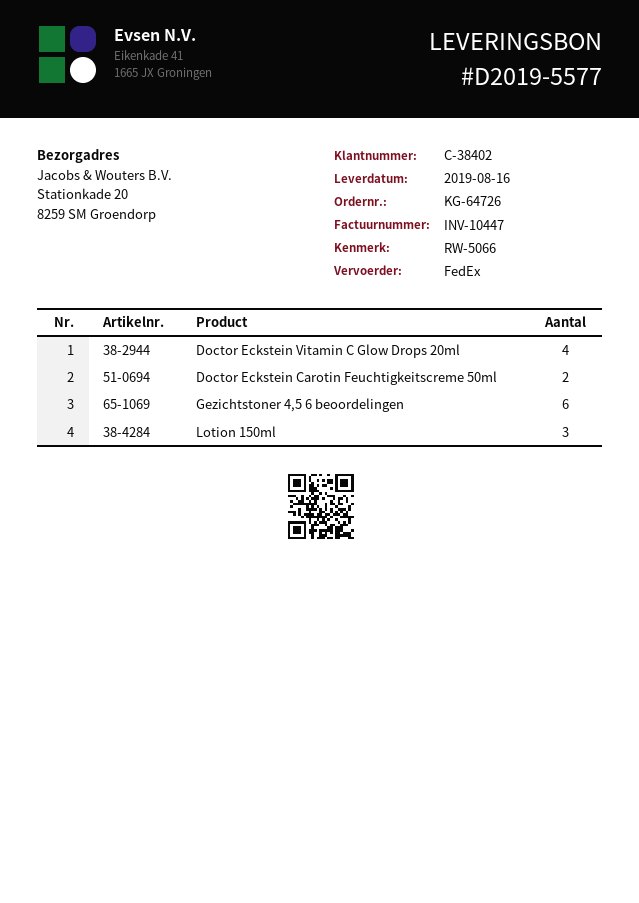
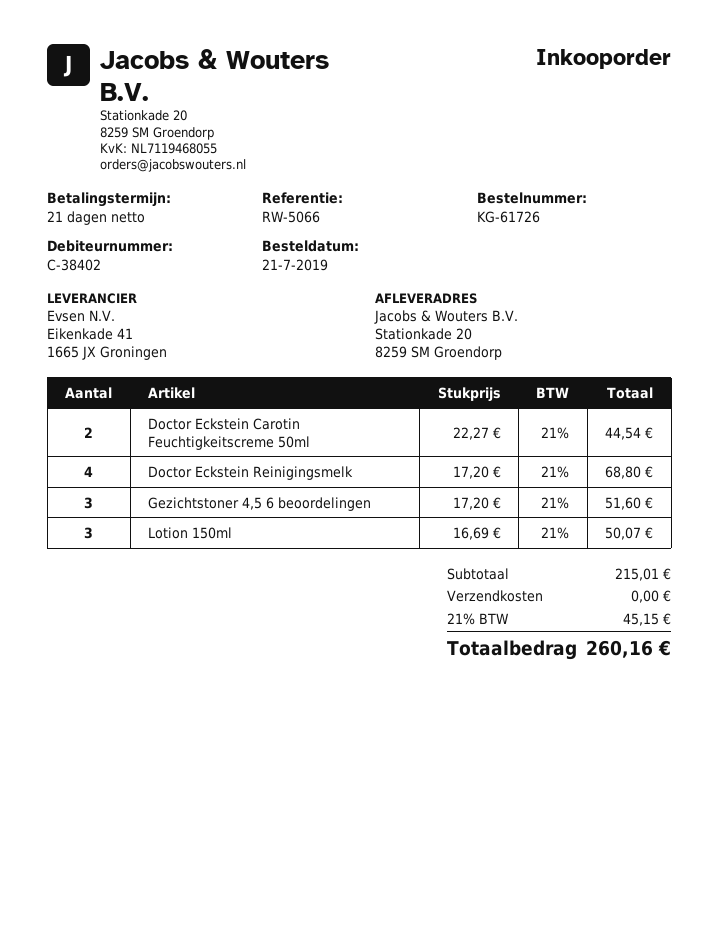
order number: KG-64726 -> KG-61726
Doctor Eckstein Vitamin C Glow Drops 20ml: 4 -> none
Gezichtstoner 4,5 6 beoordelingen: 6 -> 3
Doctor Eckstein Reinigingsmelk: none -> 4

